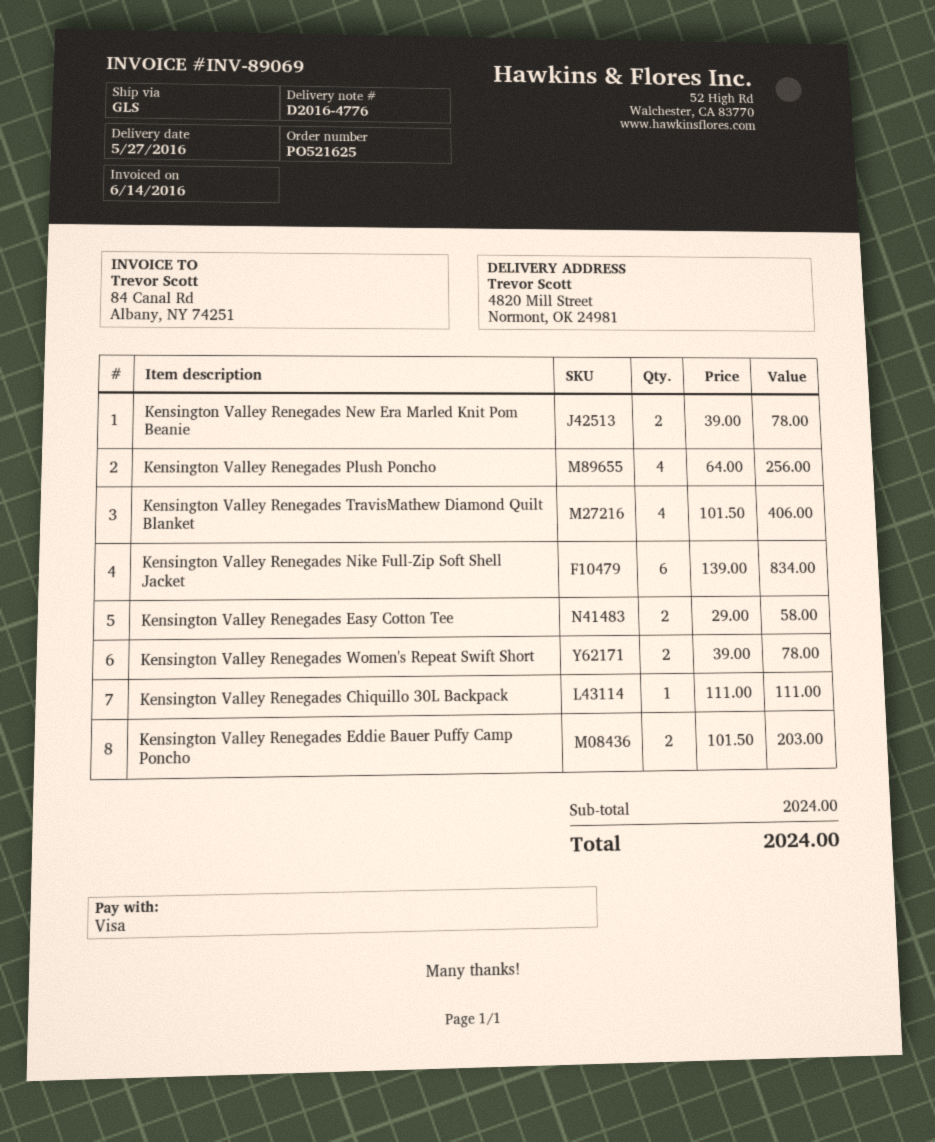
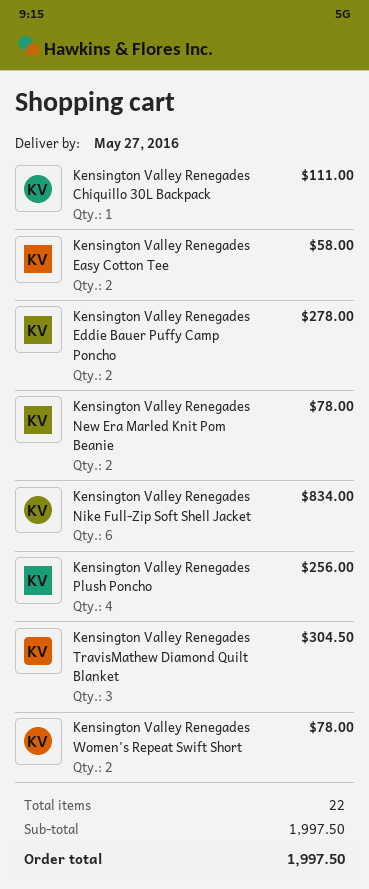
Kensington Valley Renegades TravisMathew Diamond Quilt Blanket: 4 for 406.00 -> 3 for 304.50
Kensington Valley Renegades Eddie Bauer Puffy Camp Poncho: 2 for 203.00 -> 2 for 278.00
subtotal: 2024.00 -> 1997.50
total: 2024.00 -> 1997.50

